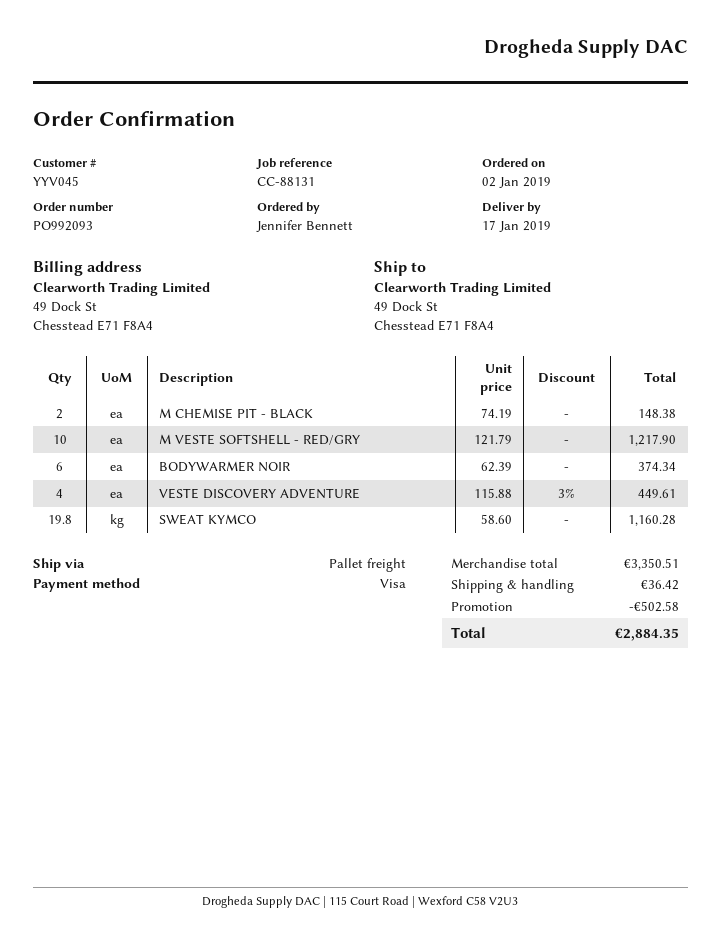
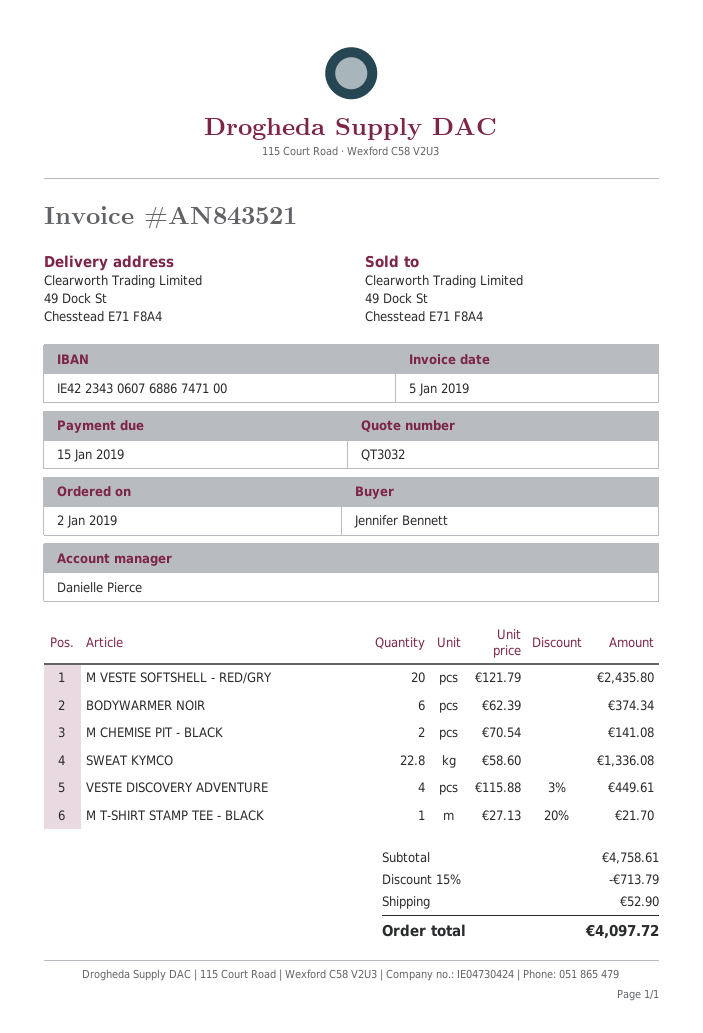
M CHEMISE PIT - BLACK: 2 x 74.19 = 148.38 -> 2 x 70.54 = 141.08
M VESTE SOFTSHELL - RED/GRY: 10 x 121.79 = 1217.90 -> 20 x 121.79 = 2435.80
SWEAT KYMCO: 19.8 x 58.60 = 1160.28 -> 22.8 x 58.60 = 1336.08
M T-SHIRT STAMP TEE - BLACK: none -> 1 x 27.13 - 20% = 21.70
subtotal: 3350.51 -> 4758.61
discount: 502.58 -> 713.79
shipping: 36.42 -> 52.90
total: 2884.35 -> 4097.72

